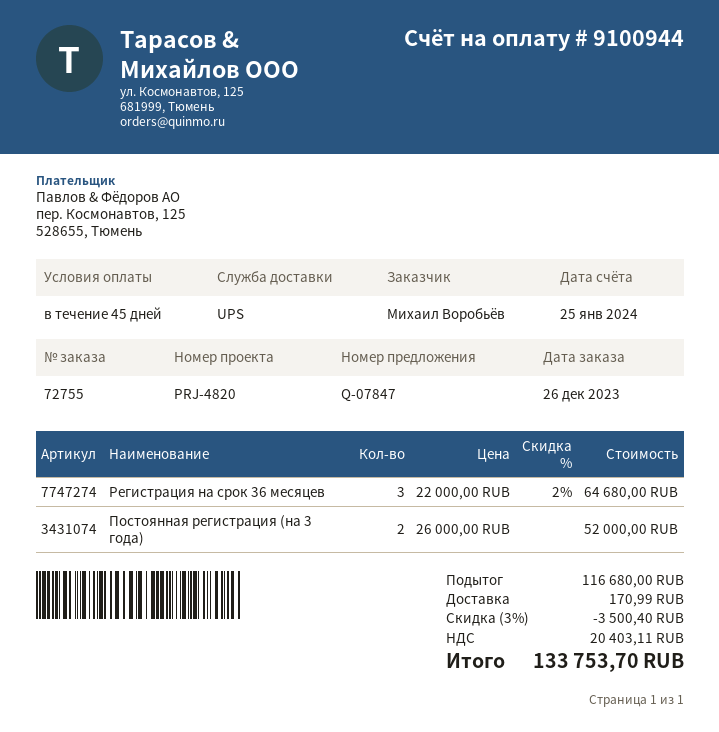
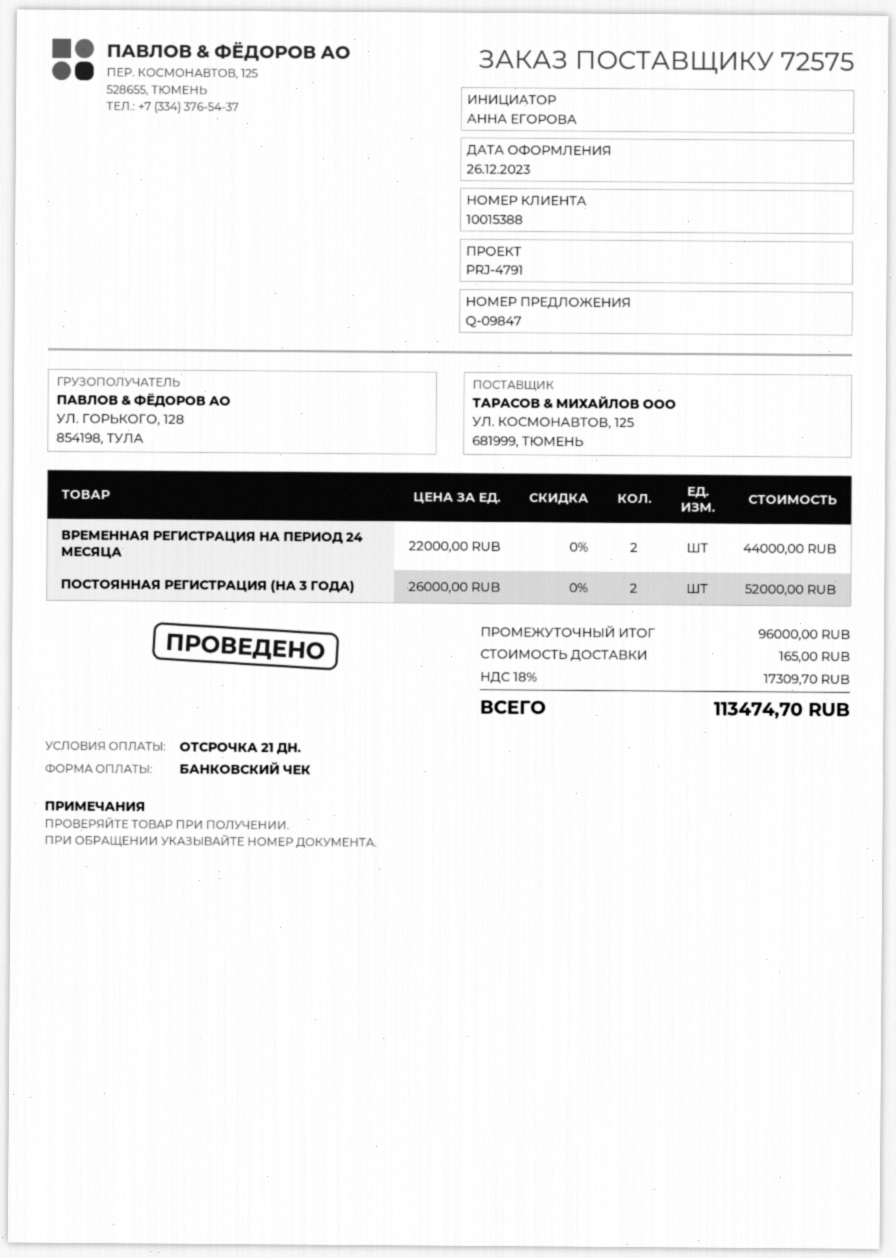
quote number: Q-07847 -> Q-09847
order number: 72755 -> 72575
payment terms: 45 days -> 21 days
reference: PRJ-4820 -> PRJ-4791
ordered by: Михаил Воробьёв -> АННА ЕГОРОВА
Регистрация на срок 36 месяцев: 3 x 22000.00 - 2% = 64680.00 -> none
ВРЕМЕННАЯ РЕГИСТРАЦИЯ НА ПЕРИОД 24 МЕСЯЦА: none -> 2 x 22000.00 = 44000.00
subtotal: 116680.00 -> 96000.00
discount: 3% = 3500.40 -> none
shipping: 170.99 -> 165.00
tax: 20403.11 -> 17309.70
total: 133753.70 -> 113474.70

